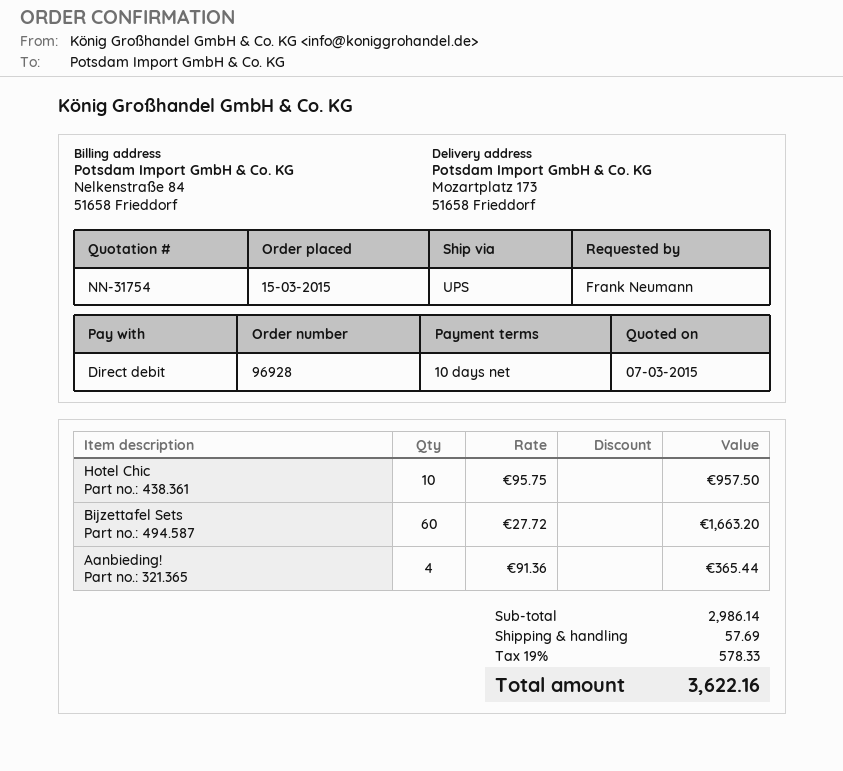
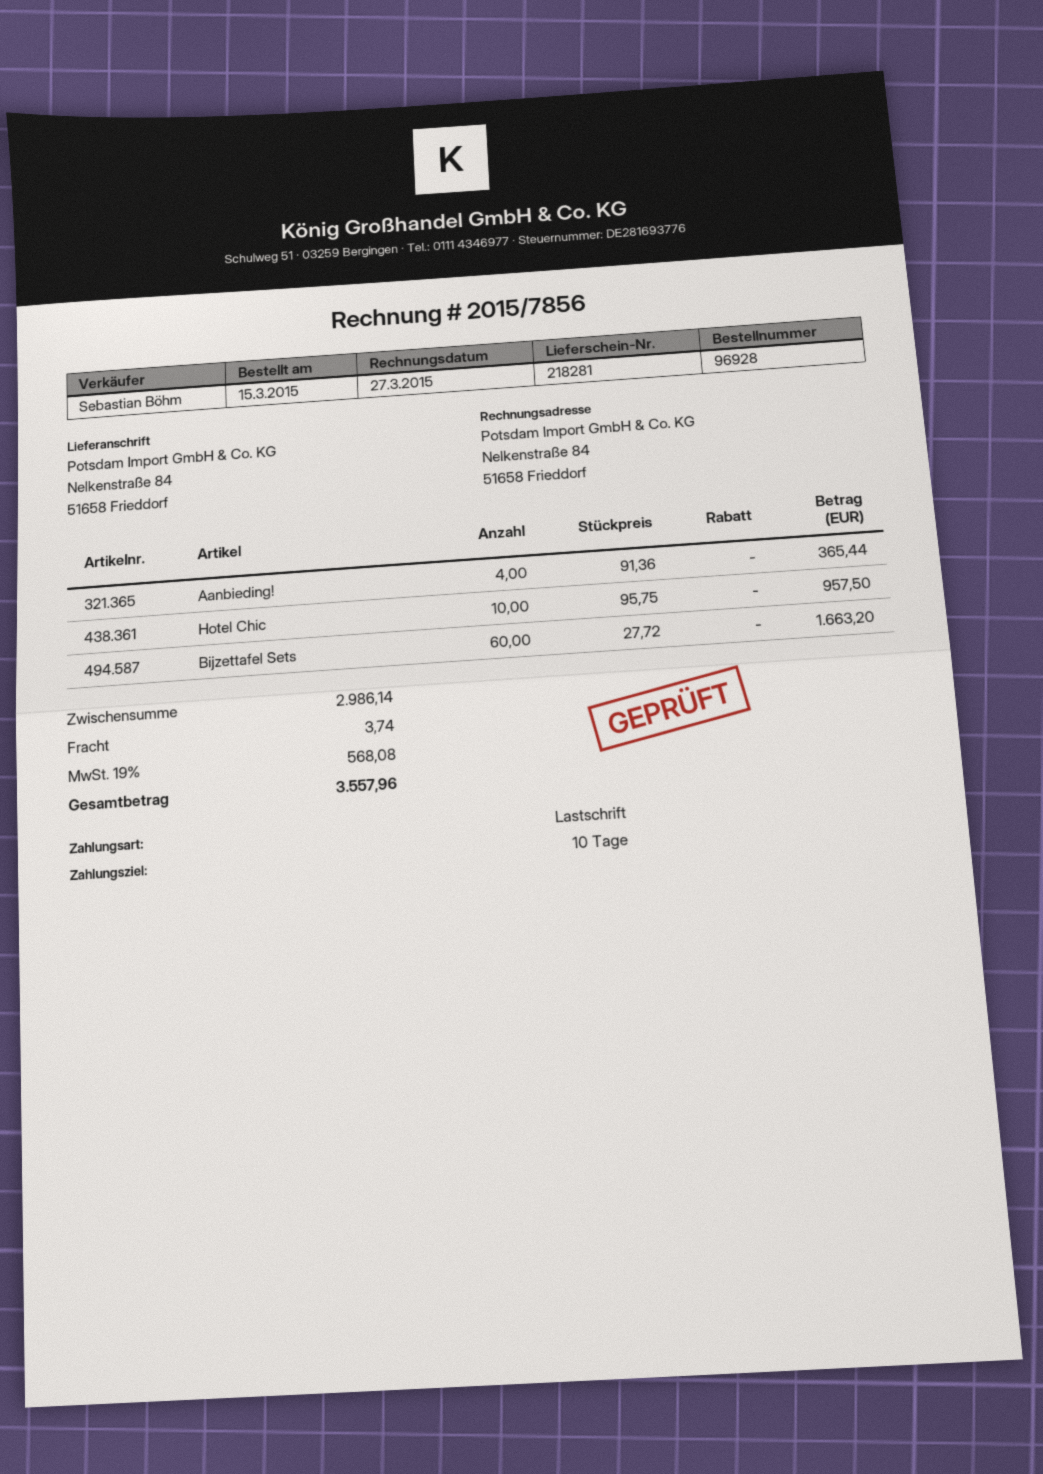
ship to: Mozartplatz 173, 51658 Frieddorf -> Nelkenstraße 84, 51658 Frieddorf
shipping: 57.69 -> 3.74
tax: 19% = 578.33 -> 19% = 568.08
total: 3622.16 -> 3557.96

